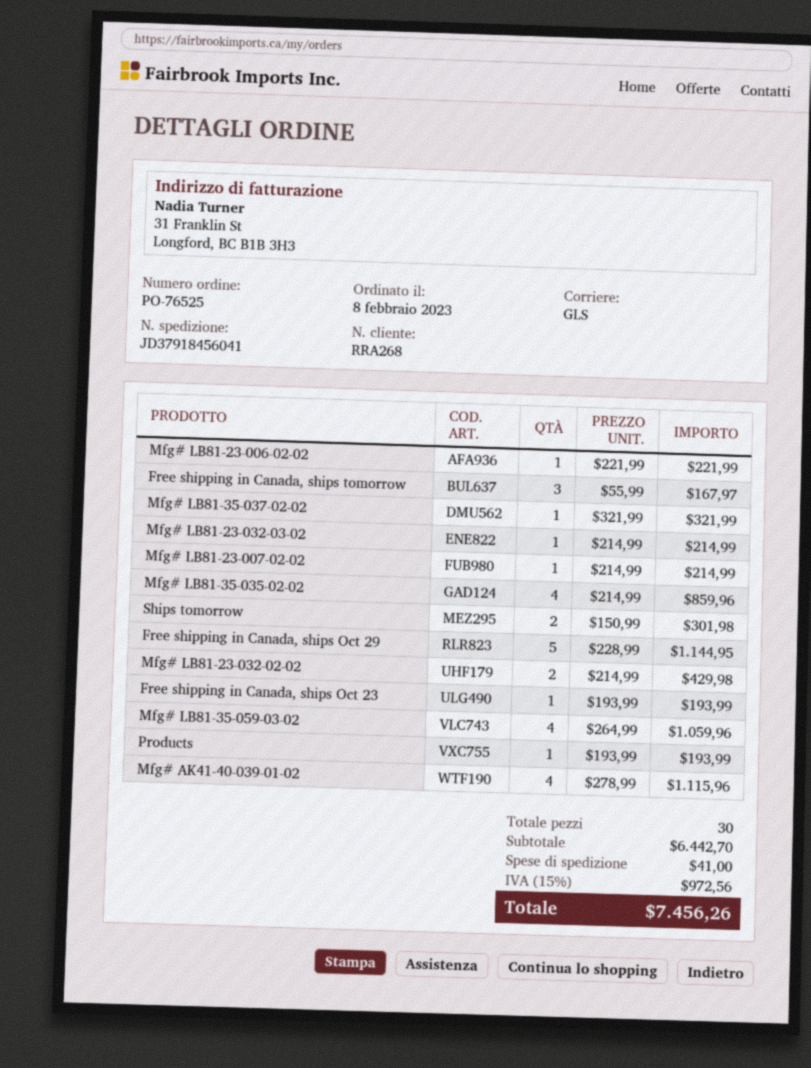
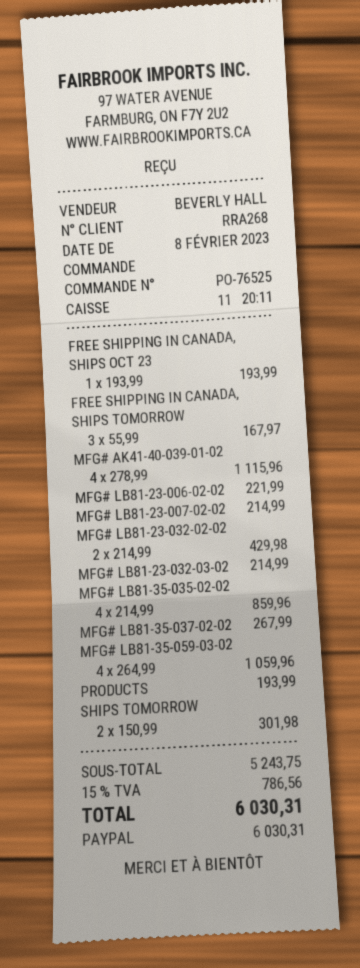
Mfg# LB81-35-037-02-02: 1 x 321.99 = 321.99 -> 1 x 267.99 = 267.99
Free shipping in Canada, ships Oct 29: 5 x 228.99 = 1144.95 -> none
subtotal: 6442.70 -> 5243.75
shipping: 41.00 -> none
tax: 15% = 972.56 -> 15% = 786.56
total: 7456.26 -> 6030.31

